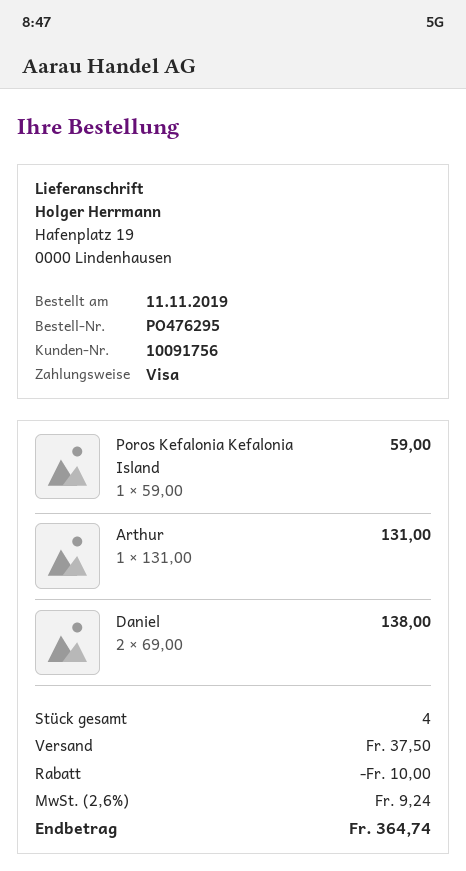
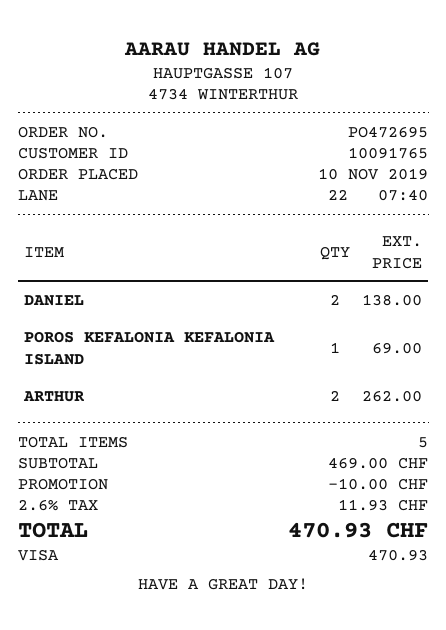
order number: PO476295 -> PO472695
order date: 2019-11-11 -> 2019-11-10
customer number: 10091756 -> 10091765
Poros Kefalonia Kefalonia Island: 1 for 59.00 -> 1 for 69.00
Arthur: 1 for 131.00 -> 2 for 262.00
total quantity: 4 -> 5
shipping: 37.50 -> none
tax: 2.6% = 9.24 -> 2.6% = 11.93
total: 364.74 -> 470.93

